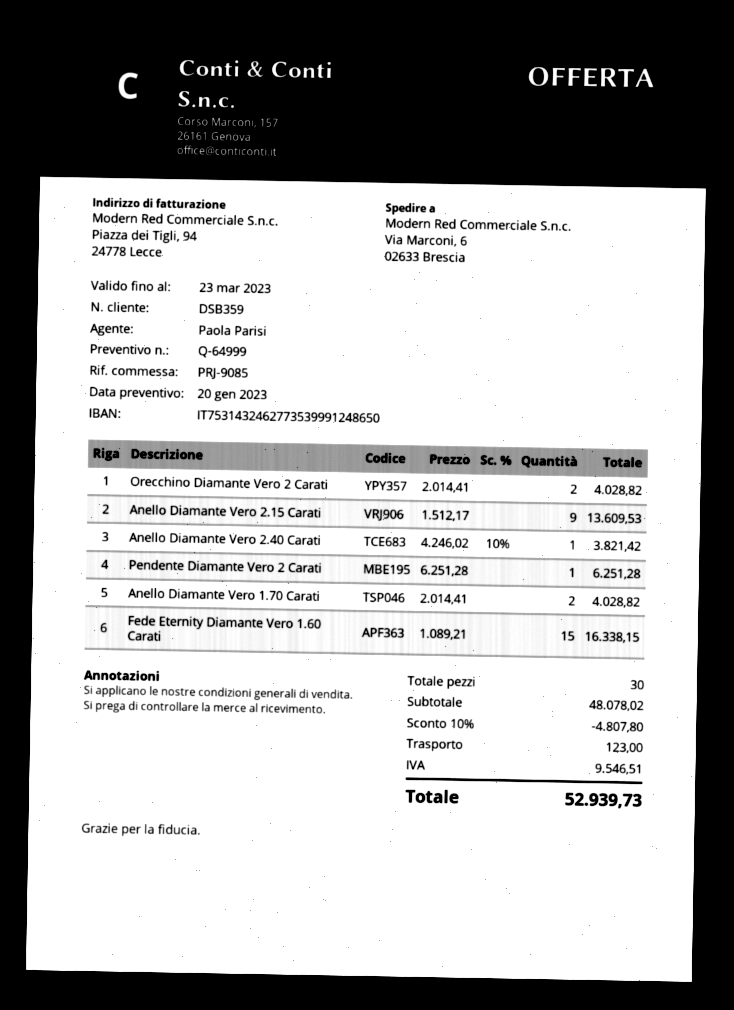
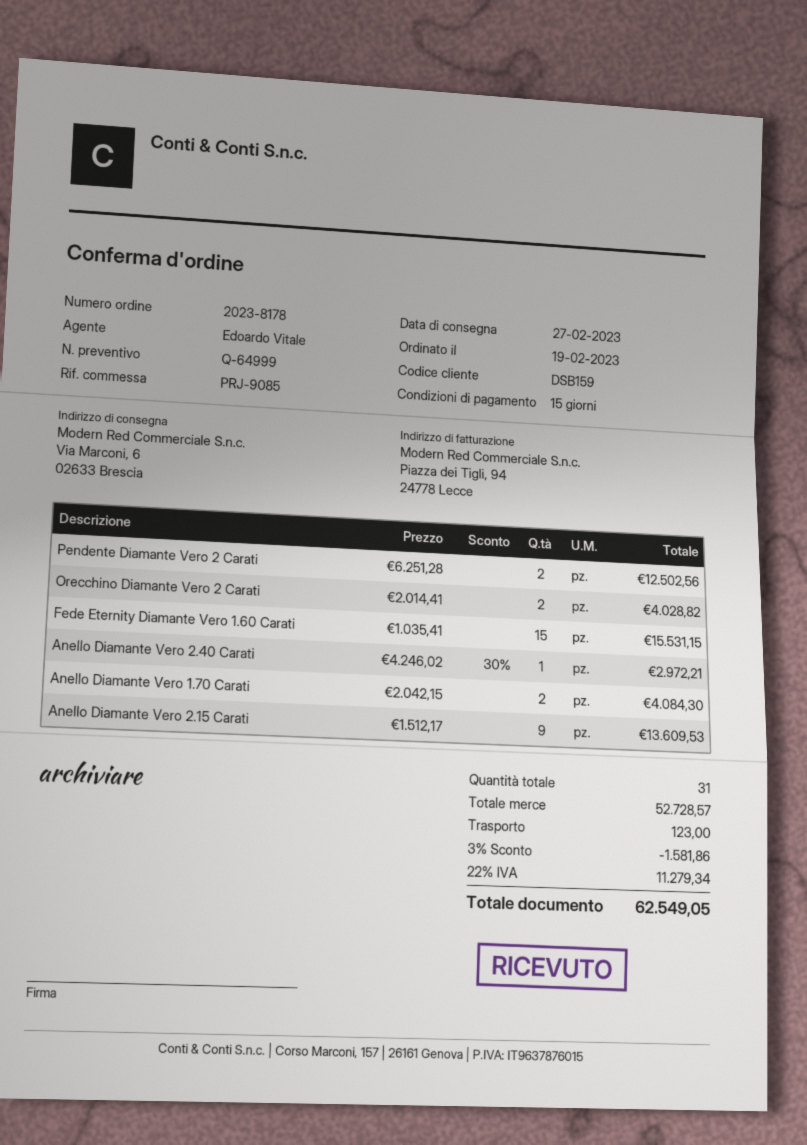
customer number: DSB359 -> DSB159
sales rep: Paola Parisi -> Edoardo Vitale
Anello Diamante Vero 2.40 Carati: 1 x 4246.02 - 10% = 3821.42 -> 1 x 4246.02 - 30% = 2972.21
Pendente Diamante Vero 2 Carati: 1 x 6251.28 = 6251.28 -> 2 x 6251.28 = 12502.56
Anello Diamante Vero 1.70 Carati: 2 x 2014.41 = 4028.82 -> 2 x 2042.15 = 4084.30
Fede Eternity Diamante Vero 1.60 Carati: 15 x 1089.21 = 16338.15 -> 15 x 1035.41 = 15531.15
total quantity: 30 -> 31
subtotal: 48078.02 -> 52728.57
discount: 10% = 4807.80 -> 3% = 1581.86
tax: 9546.51 -> 11279.34
total: 52939.73 -> 62549.05

